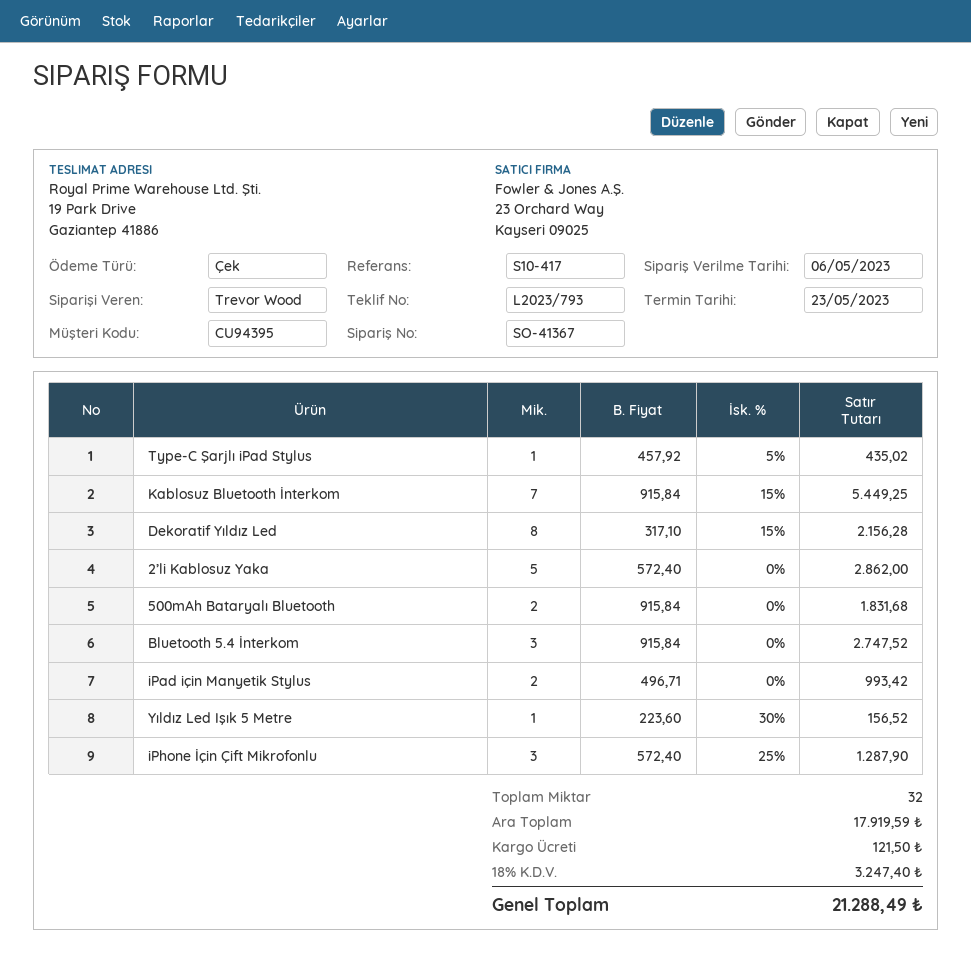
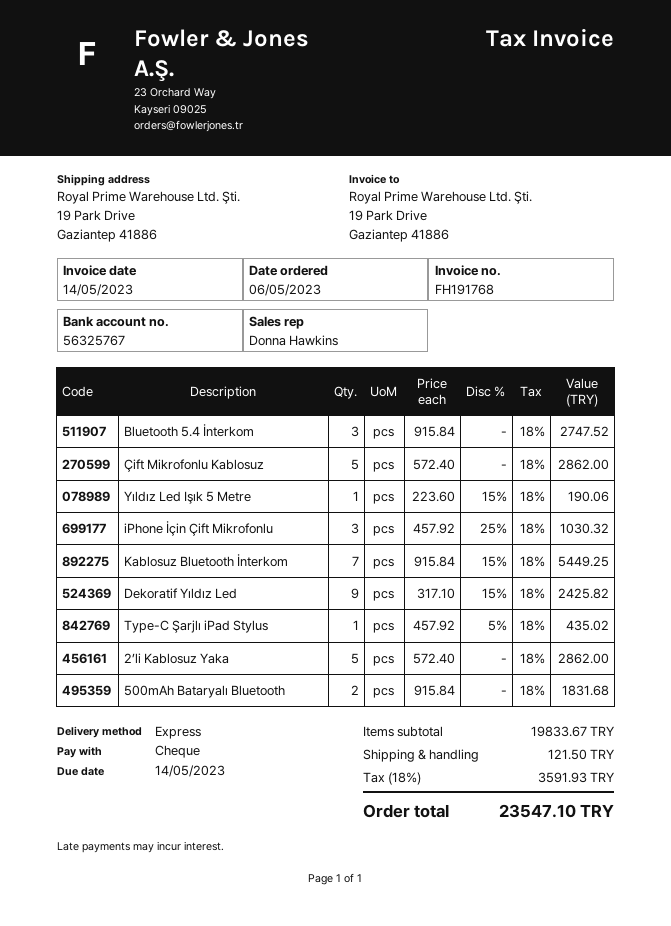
Dekoratif Yıldız Led: 8 x 317.10 - 15% = 2156.28 -> 9 x 317.10 - 15% = 2425.82
iPad için Manyetik Stylus: 2 x 496.71 = 993.42 -> none
Yıldız Led Işık 5 Metre: 1 x 223.60 - 30% = 156.52 -> 1 x 223.60 - 15% = 190.06
iPhone İçin Çift Mikrofonlu: 3 x 572.40 - 25% = 1287.90 -> 3 x 457.92 - 25% = 1030.32
Çift Mikrofonlu Kablosuz: none -> 5 x 572.40 = 2862.00
subtotal: 17919.59 -> 19833.67
tax: 18% = 3247.40 -> 18% = 3591.93
total: 21288.49 -> 23547.10

